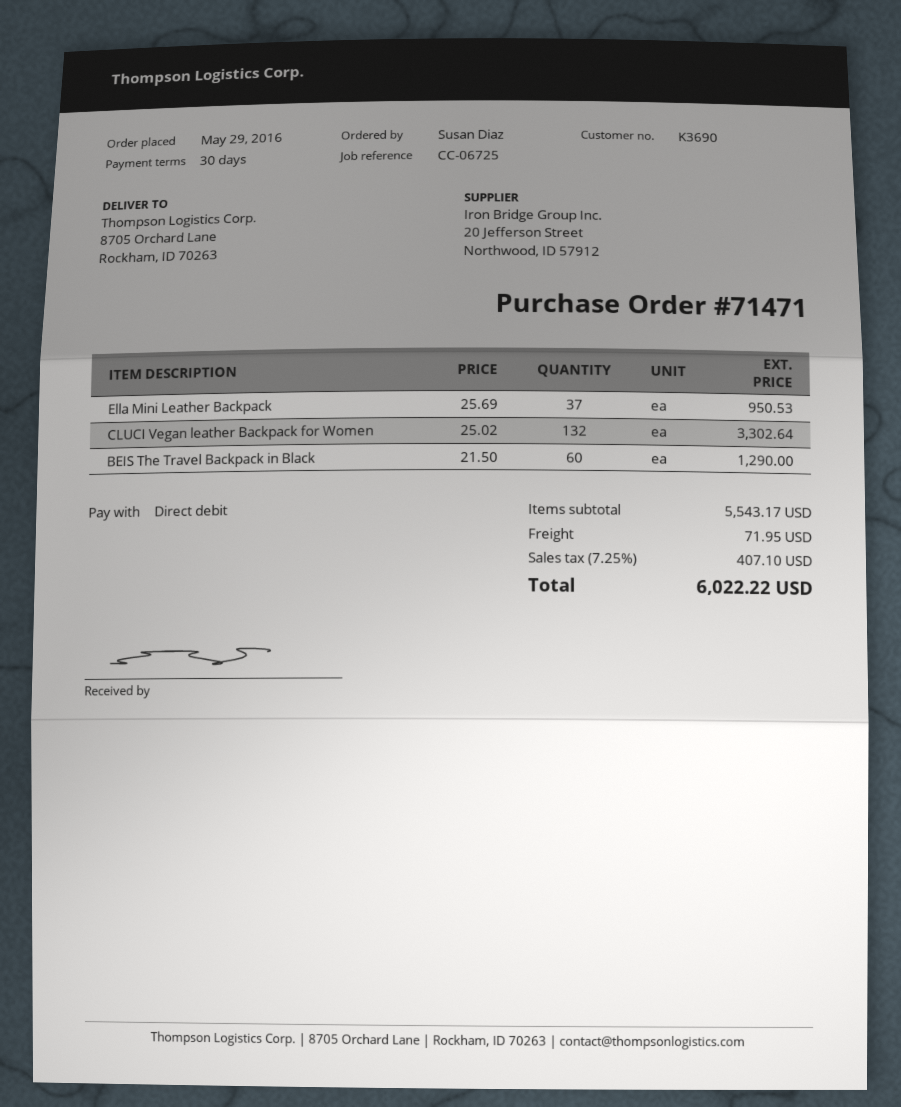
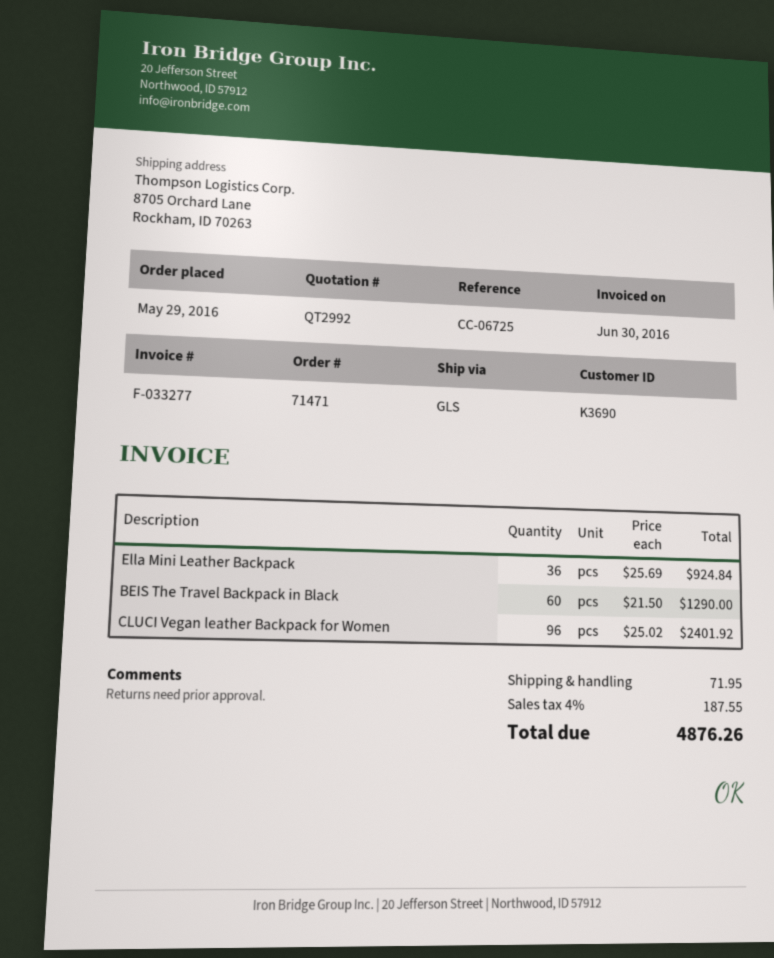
Ella Mini Leather Backpack: 37 x 25.69 = 950.53 -> 36 x 25.69 = 924.84
CLUCI Vegan leather Backpack for Women: 132 x 25.02 = 3302.64 -> 96 x 25.02 = 2401.92
tax: 7.25% = 407.10 -> 4% = 187.55
total: 6022.22 -> 4876.26

